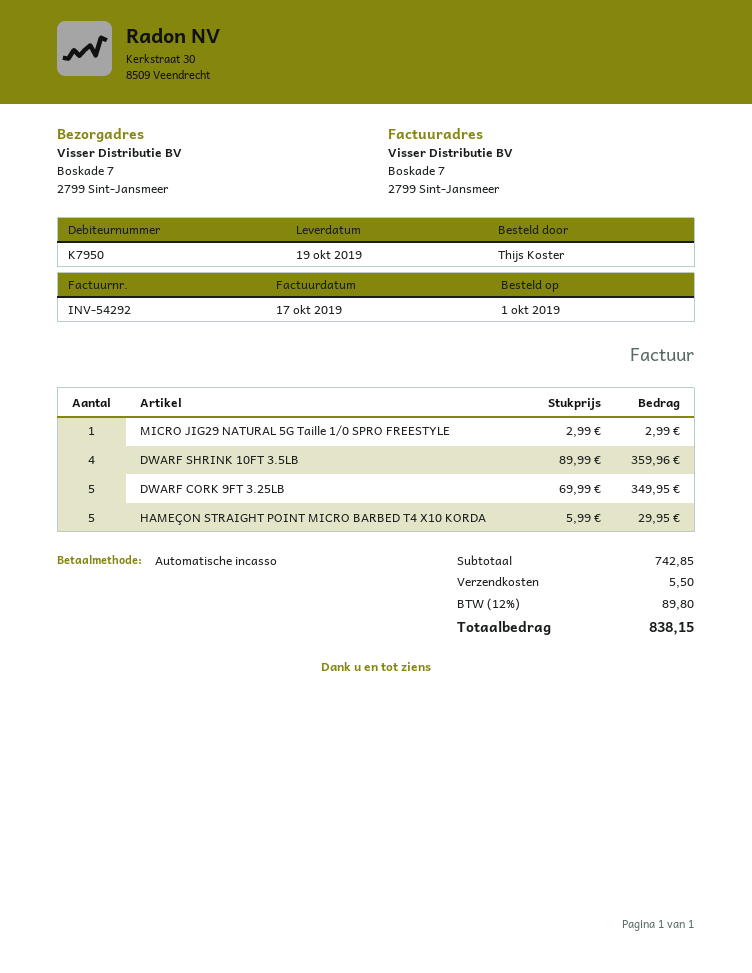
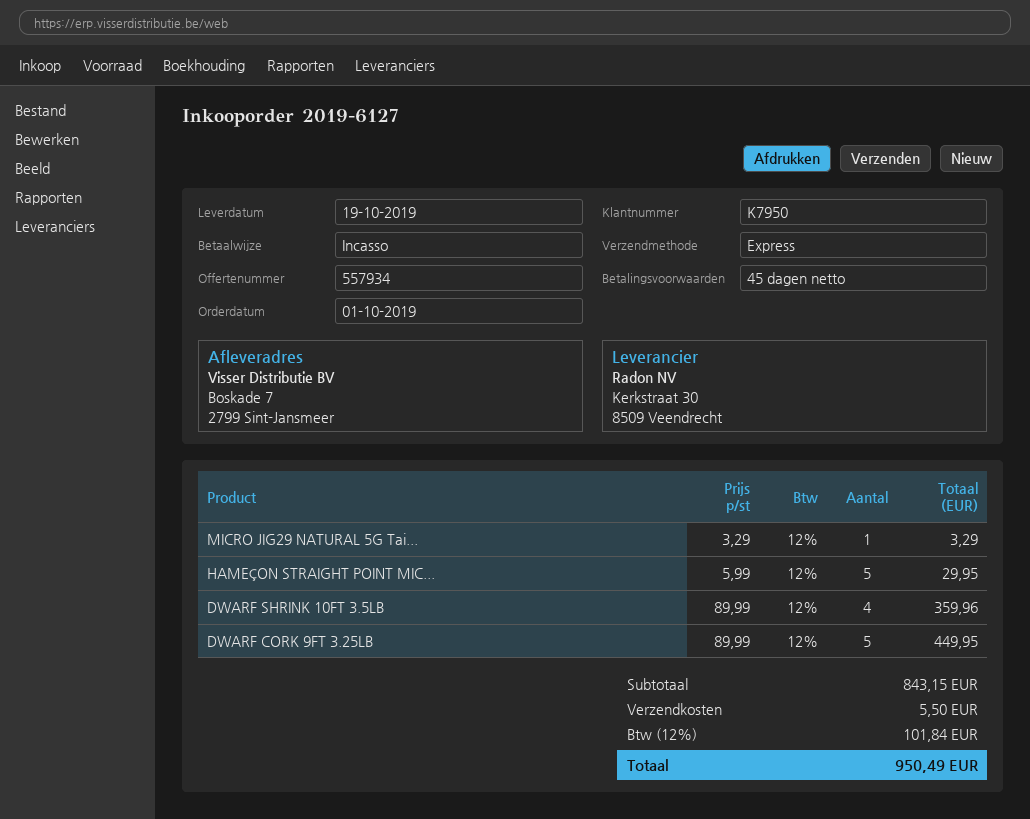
MICRO JIG29 NATURAL 5G Taille 1/0 SPRO FREESTYLE: 1 x 2.99 = 2.99 -> 1 x 3.29 = 3.29
DWARF CORK 9FT 3.25LB: 5 x 69.99 = 349.95 -> 5 x 89.99 = 449.95
subtotal: 742.85 -> 843.15
tax: 12% = 89.80 -> 12% = 101.84
total: 838.15 -> 950.49

